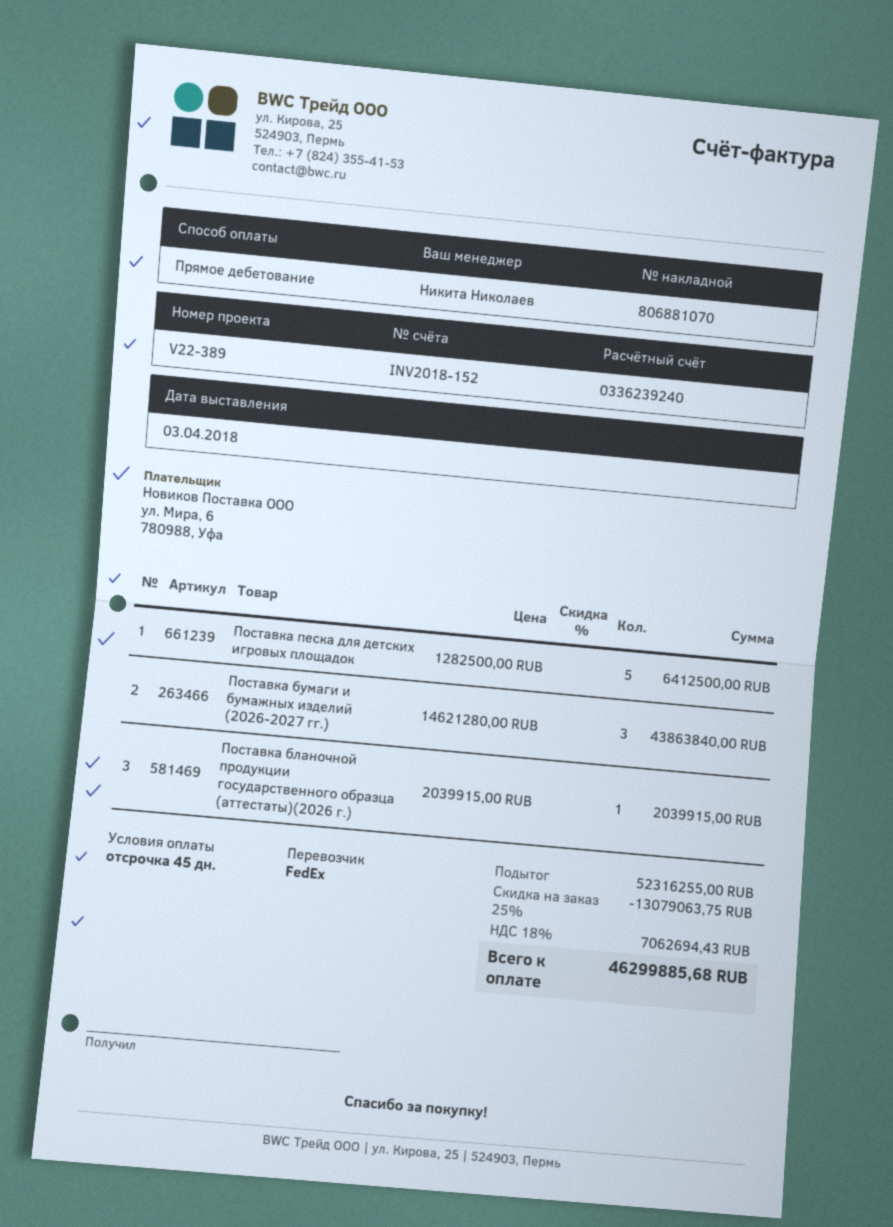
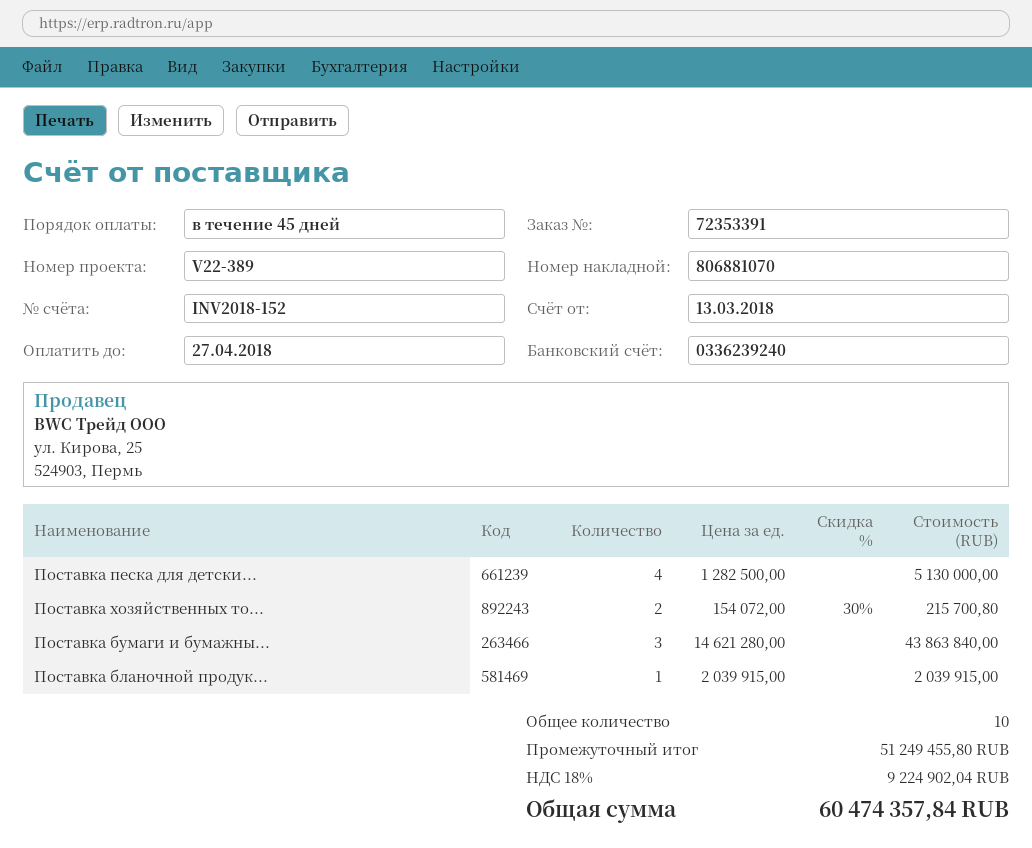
invoice date: 2018-04-03 -> 2018-03-13
Поставка песка для детских игровых площадок: 5 x 1282500.00 = 6412500.00 -> 4 x 1282500.00 = 5130000.00
Поставка хозяйственных то...: none -> 2 x 154072.00 - 30% = 215700.80
subtotal: 52316255.00 -> 51249455.80
discount: 25% = 13079063.75 -> none
tax: 18% = 7062694.43 -> 18% = 9224902.04
total: 46299885.68 -> 60474357.84

